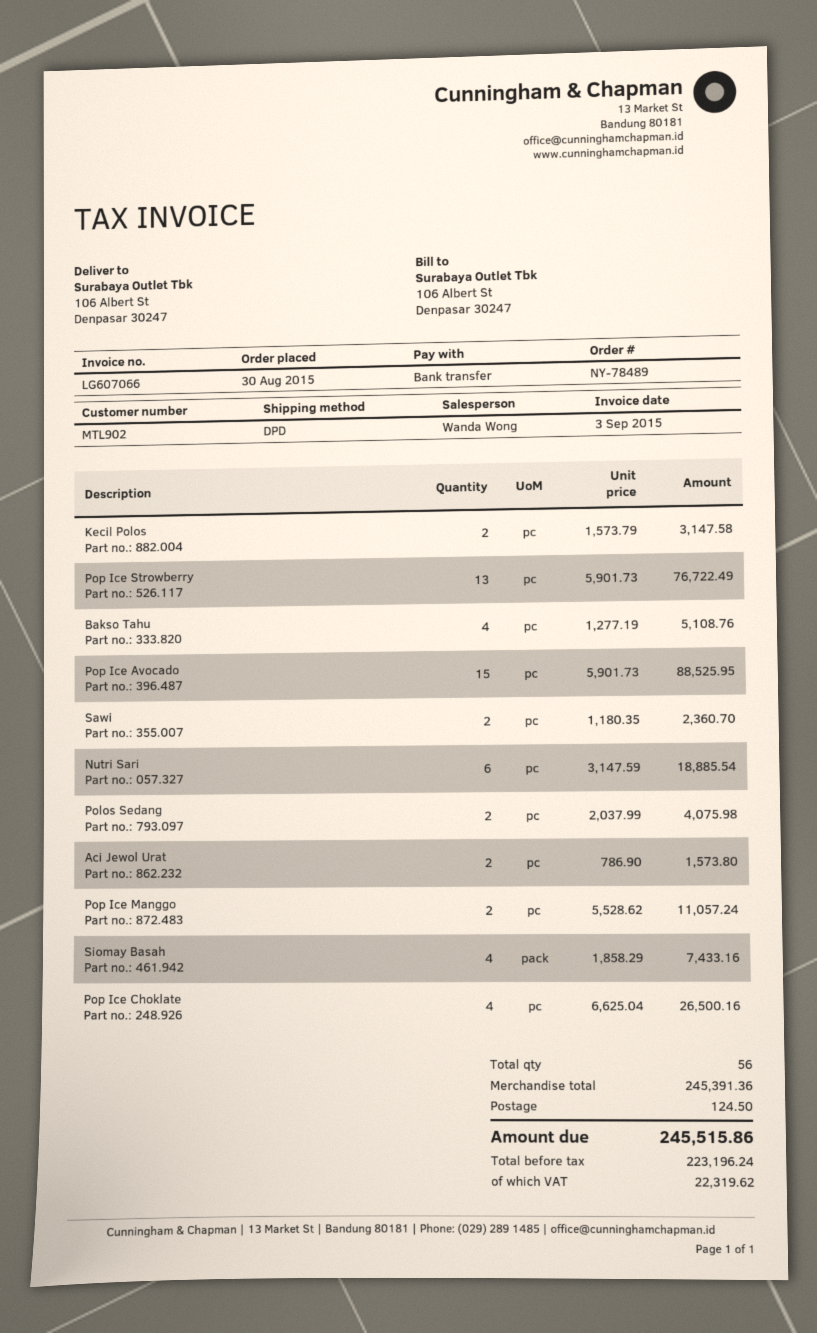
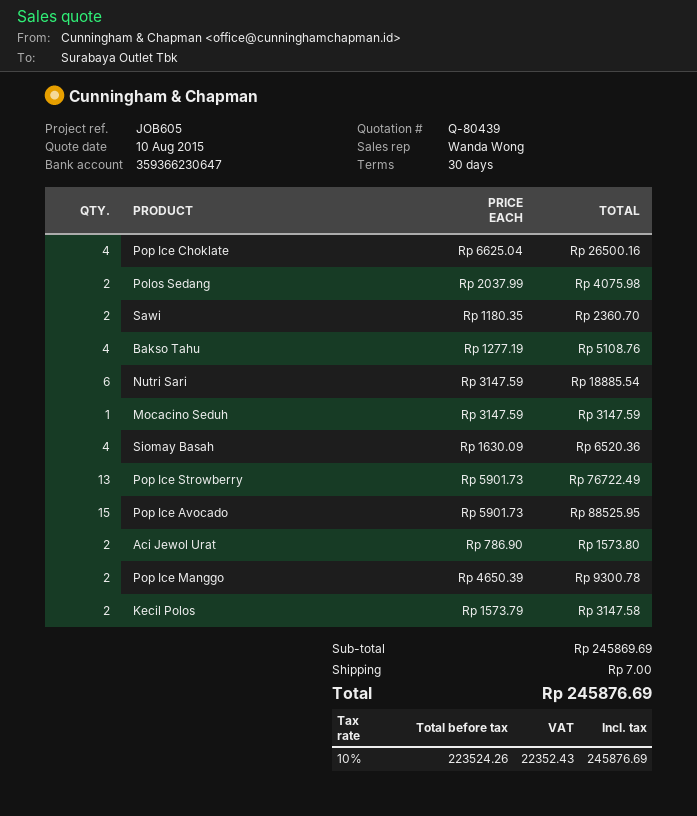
Pop Ice Manggo: 2 x 5528.62 = 11057.24 -> 2 x 4650.39 = 9300.78
Siomay Basah: 4 x 1858.29 = 7433.16 -> 4 x 1630.09 = 6520.36
Mocacino Seduh: none -> 1 x 3147.59 = 3147.59
subtotal: 245391.36 -> 245869.69
shipping: 124.50 -> 7.00
net: 223196.24 -> 223524.26
tax: 22319.62 -> 22352.43
total: 245515.86 -> 245876.69

